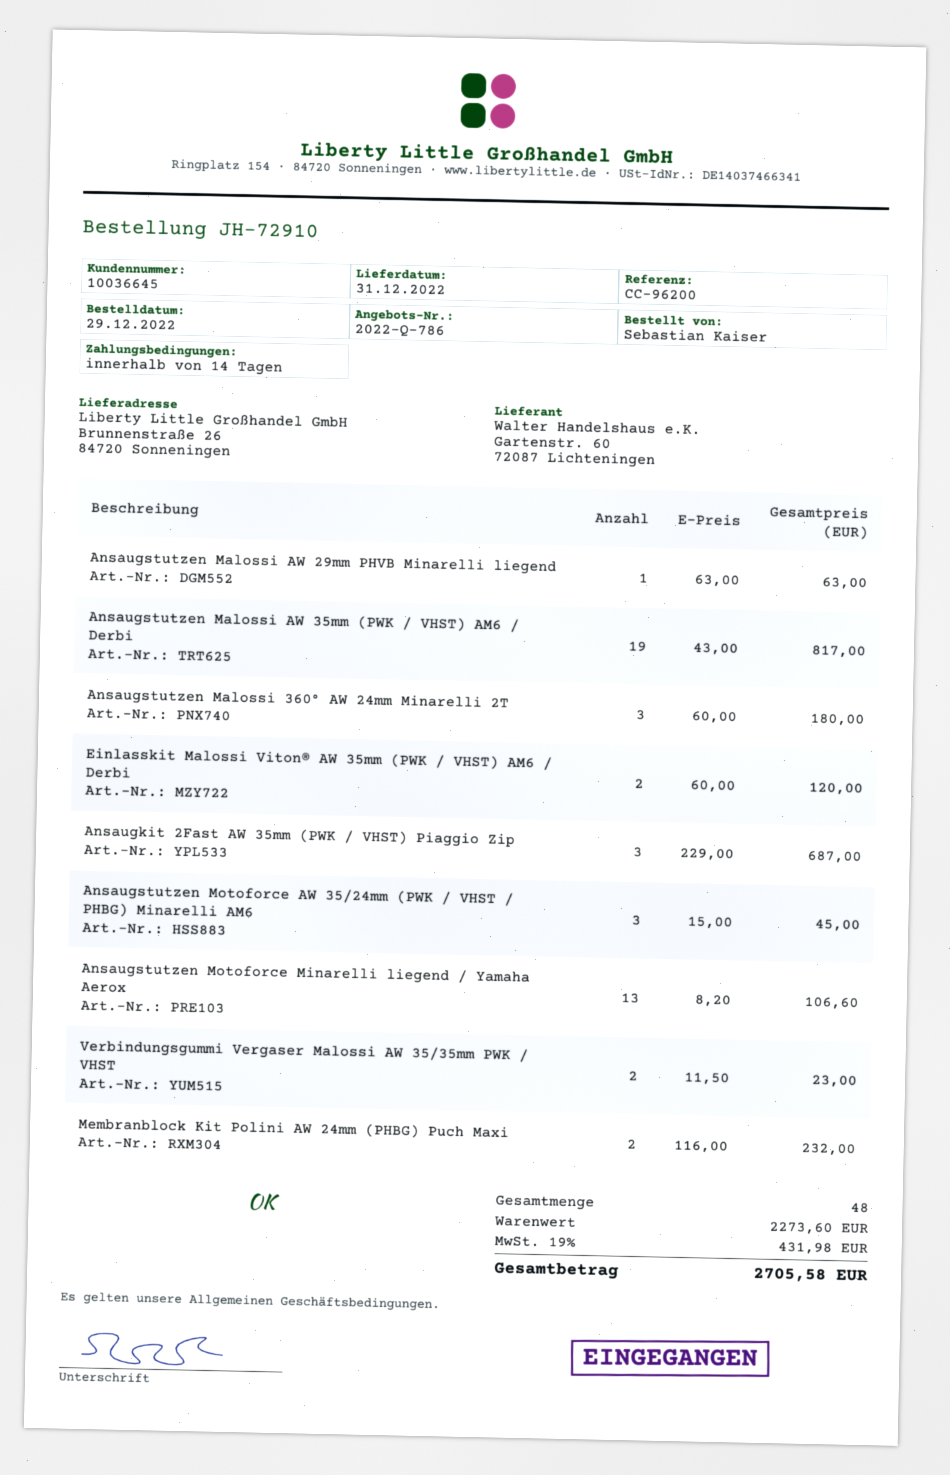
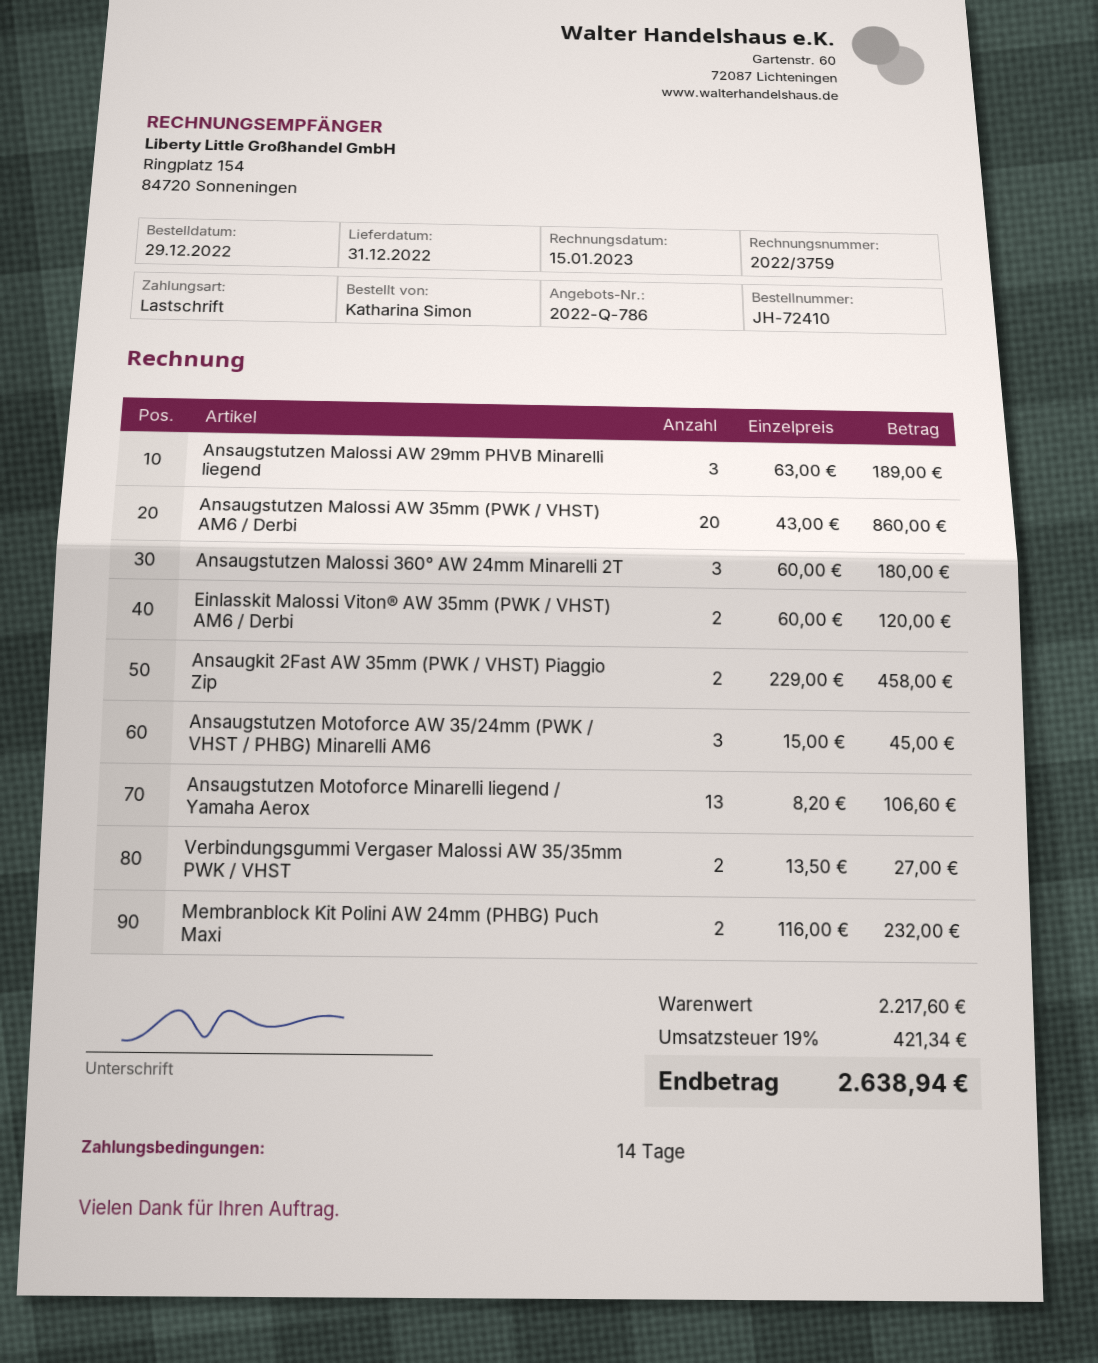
order number: JH-72910 -> JH-72410
ordered by: Sebastian Kaiser -> Katharina Simon
Ansaugstutzen Malossi AW 29mm PHVB Minarelli liegend: 1 x 63.00 = 63.00 -> 3 x 63.00 = 189.00
Ansaugstutzen Malossi AW 35mm (PWK / VHST) AM6 / Derbi: 19 x 43.00 = 817.00 -> 20 x 43.00 = 860.00
Ansaugkit 2Fast AW 35mm (PWK / VHST) Piaggio Zip: 3 x 229.00 = 687.00 -> 2 x 229.00 = 458.00
Verbindungsgummi Vergaser Malossi AW 35/35mm PWK / VHST: 2 x 11.50 = 23.00 -> 2 x 13.50 = 27.00
subtotal: 2273.60 -> 2217.60
tax: 19% = 431.98 -> 19% = 421.34
total: 2705.58 -> 2638.94

